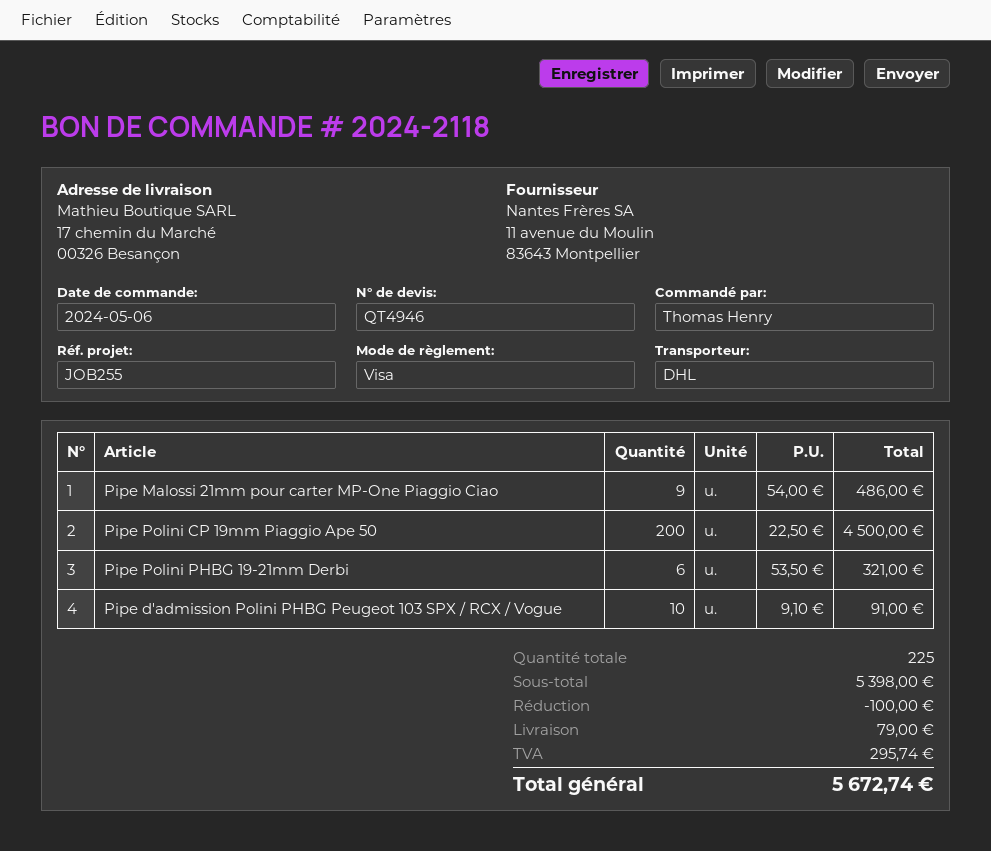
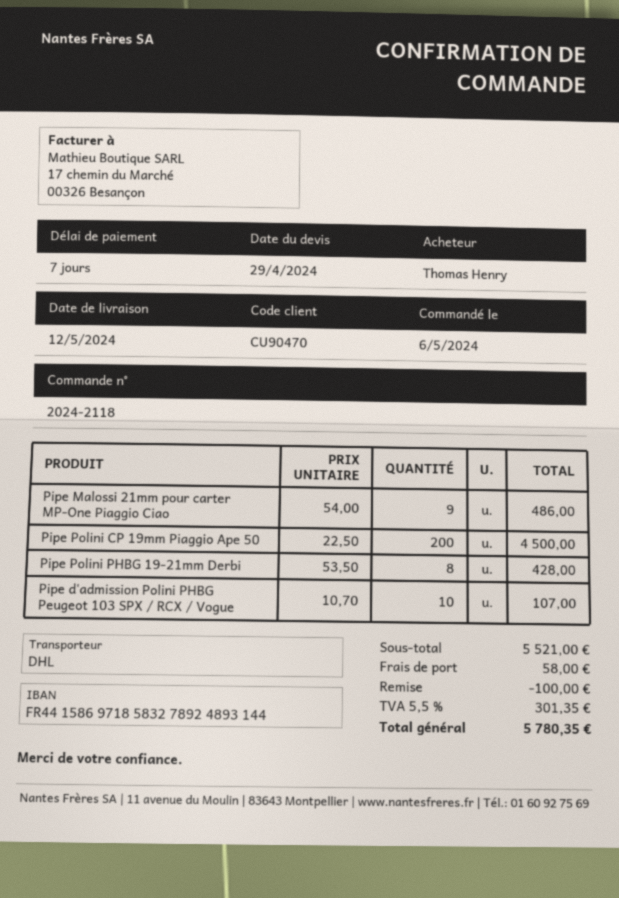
Pipe Polini PHBG 19-21mm Derbi: 6 x 53.50 = 321.00 -> 8 x 53.50 = 428.00
Pipe d'admission Polini PHBG Peugeot 103 SPX / RCX / Vogue: 10 x 9.10 = 91.00 -> 10 x 10.70 = 107.00
subtotal: 5398.00 -> 5521.00
shipping: 79.00 -> 58.00
tax: 295.74 -> 301.35
total: 5672.74 -> 5780.35

